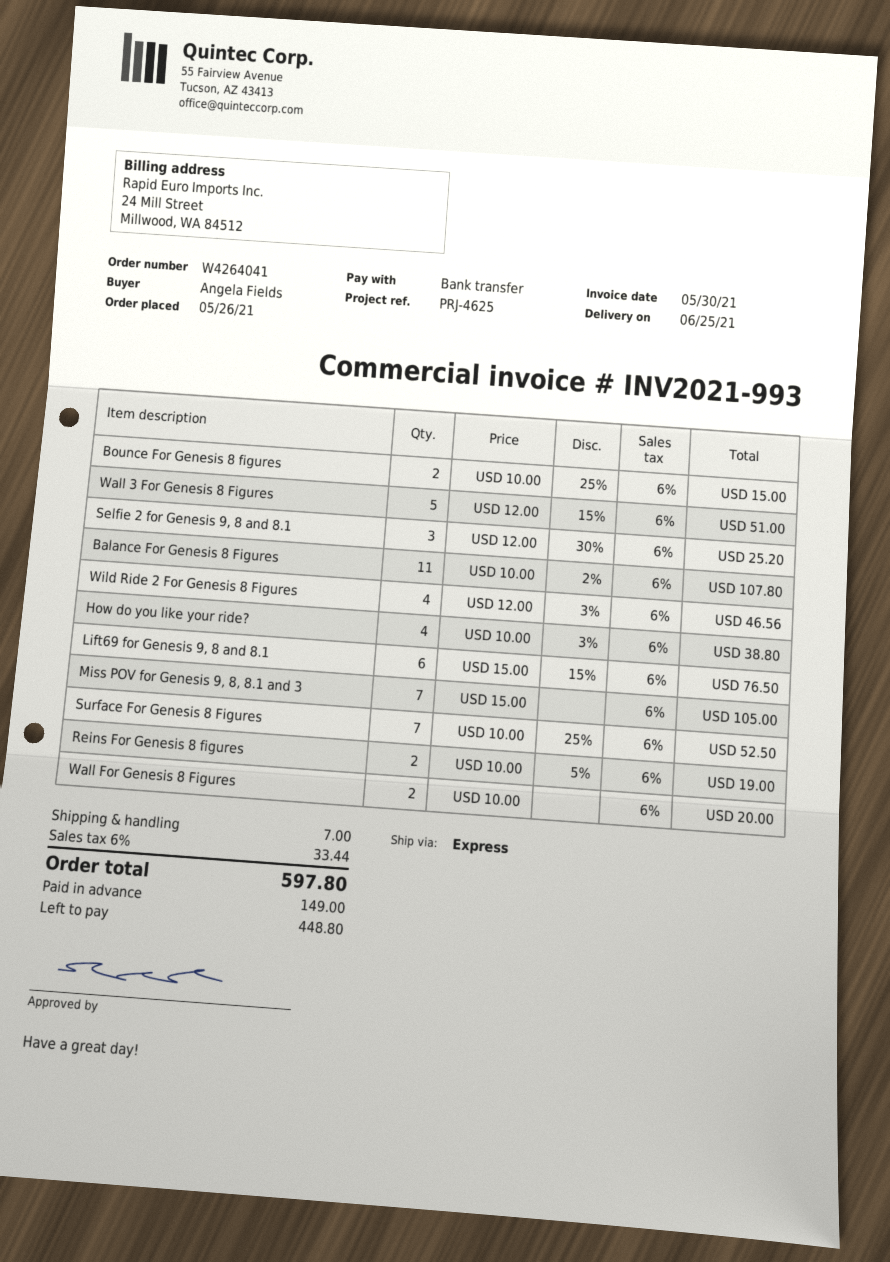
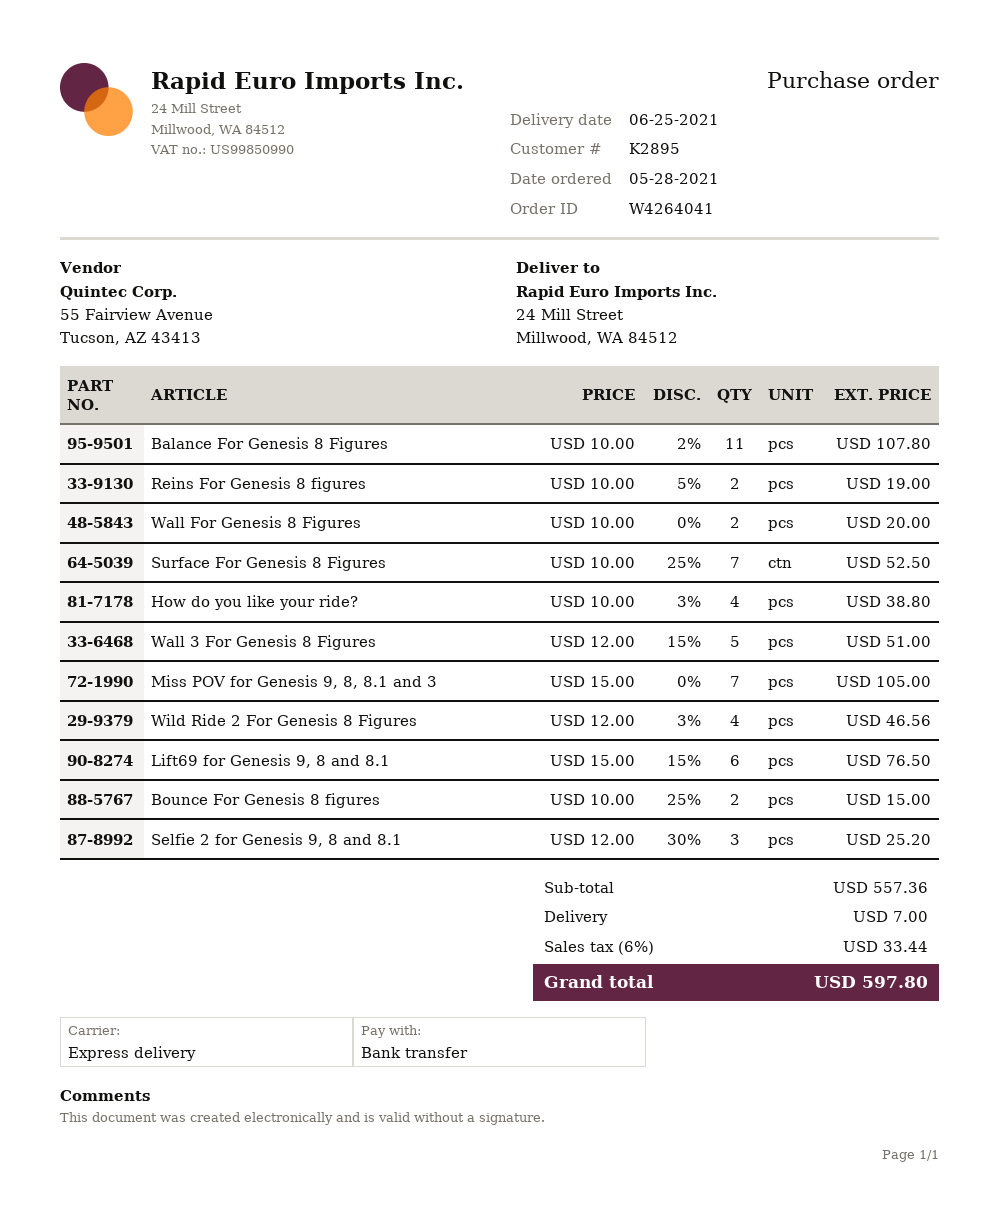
order date: 2021-05-26 -> 2021-05-28

